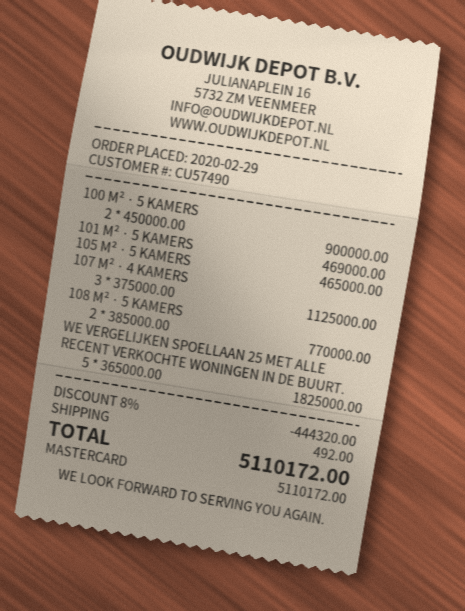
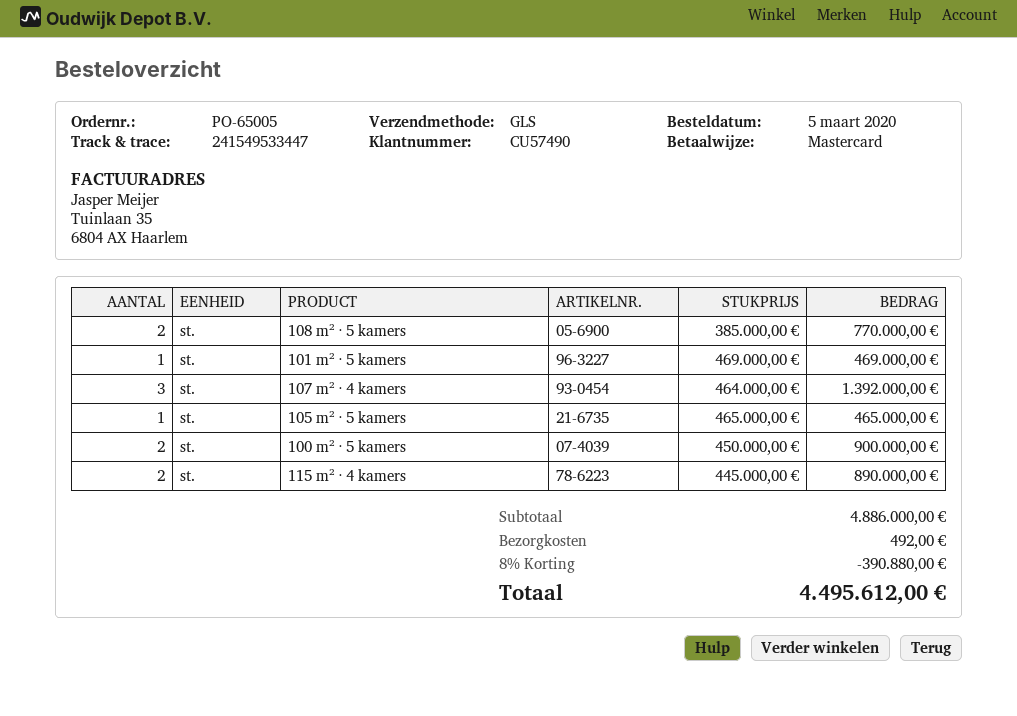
order date: 2020-02-29 -> 2020-03-05
107 M² · 4 KAMERS: 3 x 375000.00 = 1125000.00 -> 3 x 464000.00 = 1392000.00
WE VERGELIJKEN SPOELLAAN 25 MET ALLE RECENT VERKOCHTE WONINGEN IN DE BUURT.: 5 x 365000.00 = 1825000.00 -> none
115 m² · 4 kamers: none -> 2 x 445000.00 = 890000.00
discount: 8% = 444320.00 -> 8% = 390880.00
total: 5110172.00 -> 4495612.00

